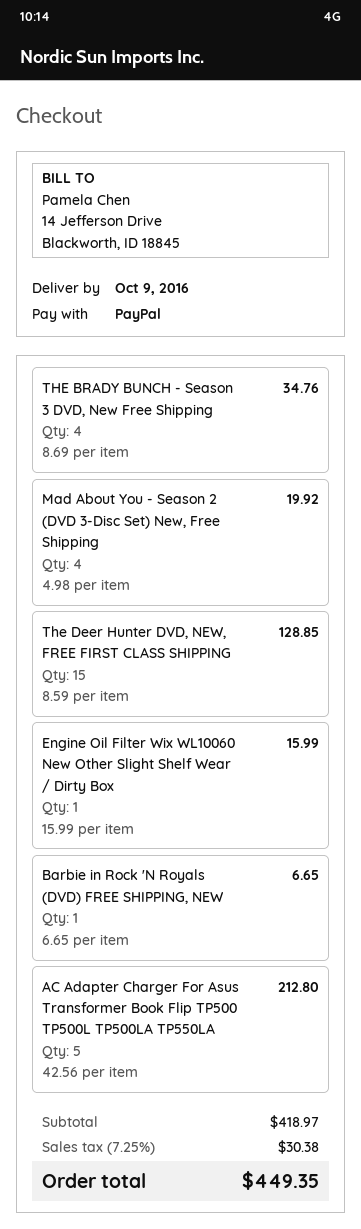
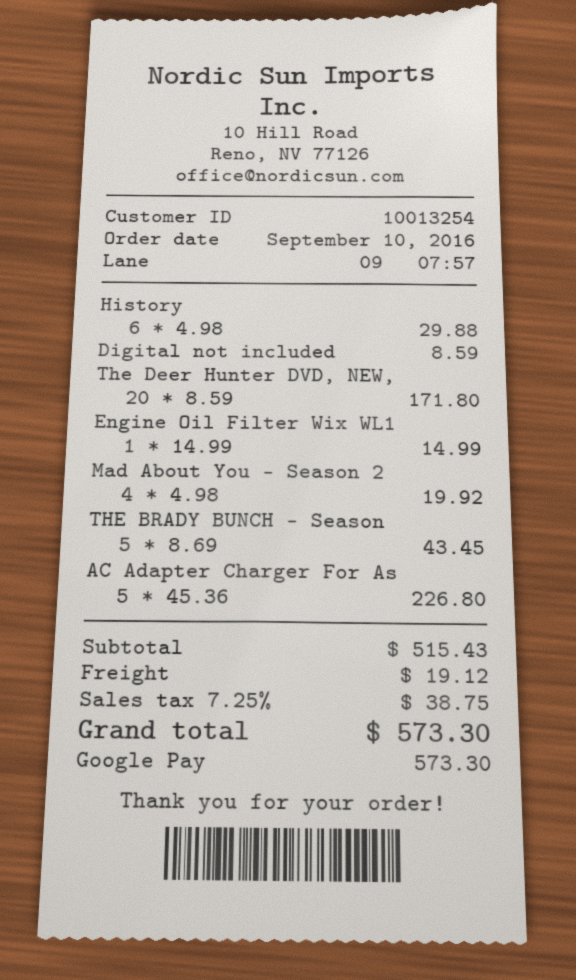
payment method: PayPal -> Google Pay
THE BRADY BUNCH - Season 3 DVD, New Free Shipping: 4 x 8.69 = 34.76 -> 5 x 8.69 = 43.45
The Deer Hunter DVD, NEW, FREE FIRST CLASS SHIPPING: 15 x 8.59 = 128.85 -> 20 x 8.59 = 171.80
Engine Oil Filter Wix WL10060 New Other Slight Shelf Wear / Dirty Box: 1 x 15.99 = 15.99 -> 1 x 14.99 = 14.99
Barbie in Rock 'N Royals (DVD) FREE SHIPPING, NEW: 1 x 6.65 = 6.65 -> none
AC Adapter Charger For Asus Transformer Book Flip TP500 TP500L TP500LA TP550LA: 5 x 42.56 = 212.80 -> 5 x 45.36 = 226.80
History: none -> 6 x 4.98 = 29.88
Digital not included: none -> 1 x 8.59 = 8.59
subtotal: 418.97 -> 515.43
shipping: none -> 19.12
tax: 7.25% = 30.38 -> 7.25% = 38.75
total: 449.35 -> 573.30

